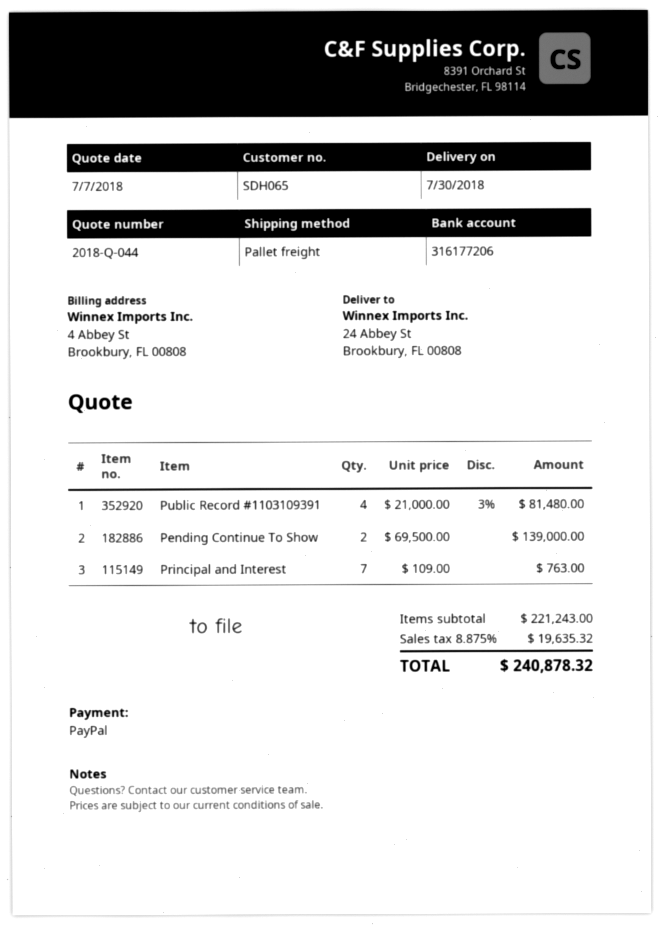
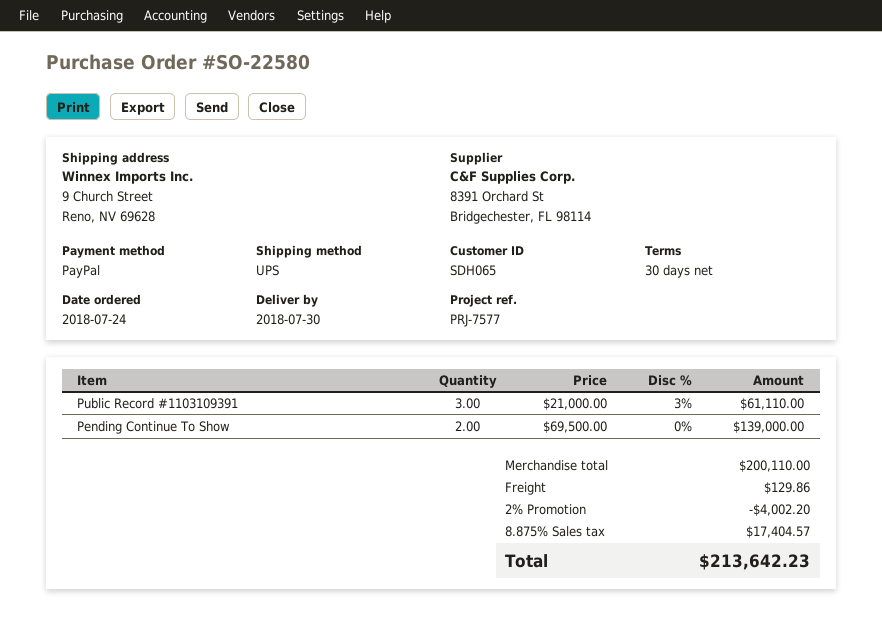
shipping method: pallet freight -> UPS
ship to: 24 Abbey St, Brookbury, FL 00808 -> 9 Church Street, Reno, NV 69628
Public Record #1103109391: 4 x 21000.00 - 3% = 81480.00 -> 3 x 21000.00 - 3% = 61110.00
Principal and Interest: 7 x 109.00 = 763.00 -> none
subtotal: 221243.00 -> 200110.00
discount: none -> 2% = 4002.20
shipping: none -> 129.86
tax: 8.875% = 19635.32 -> 8.875% = 17404.57
total: 240878.32 -> 213642.23

